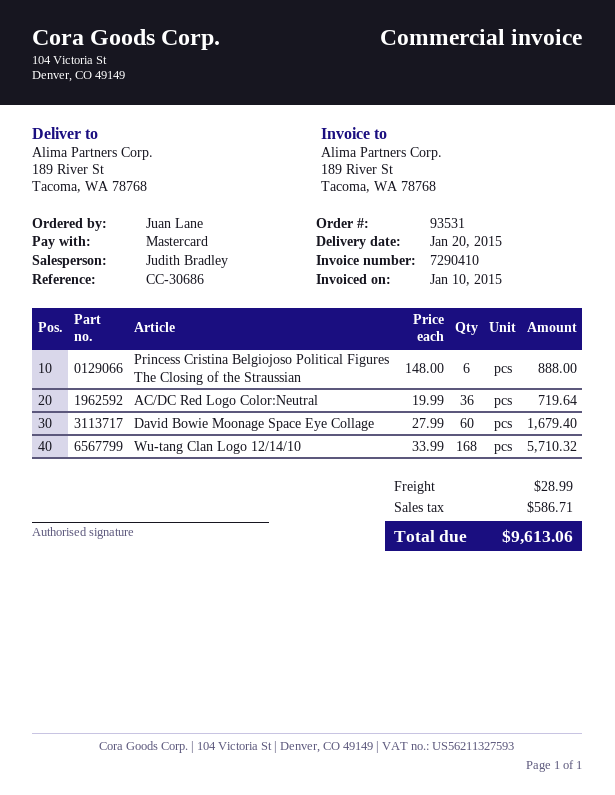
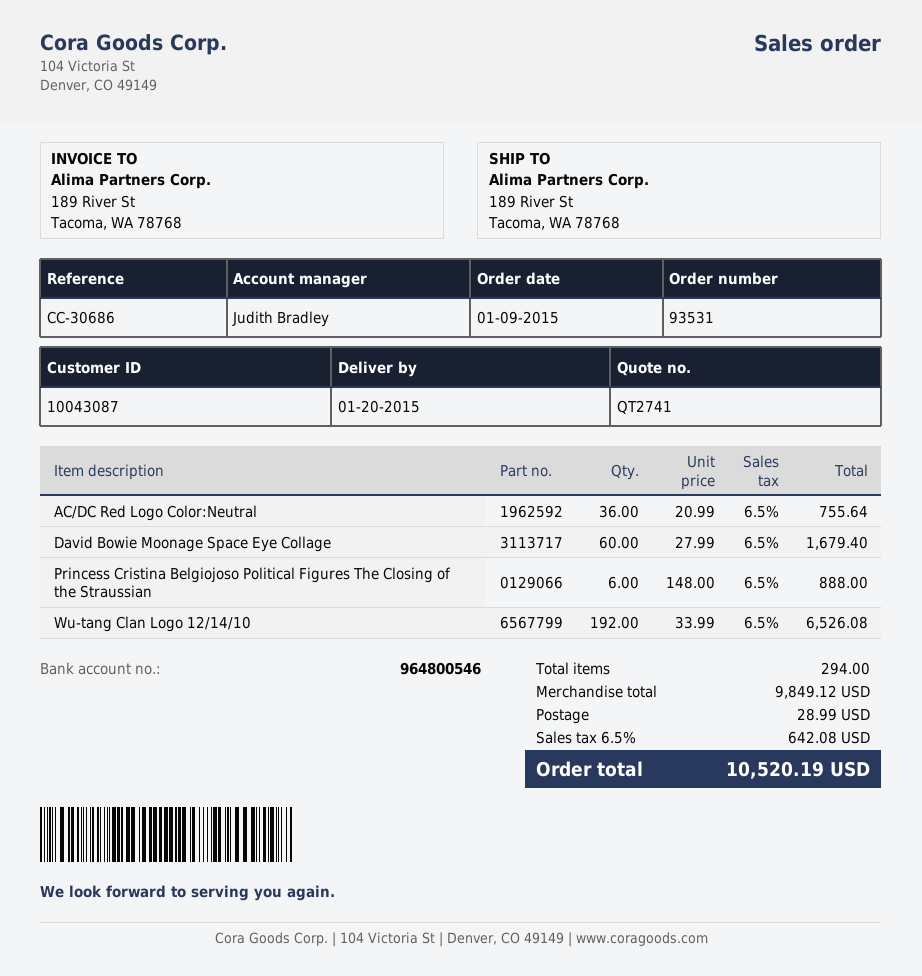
AC/DC Red Logo Color:Neutral: 36 x 19.99 = 719.64 -> 36 x 20.99 = 755.64
Wu-tang Clan Logo 12/14/10: 168 x 33.99 = 5710.32 -> 192 x 33.99 = 6526.08
tax: 586.71 -> 642.08
total: 9613.06 -> 10520.19

